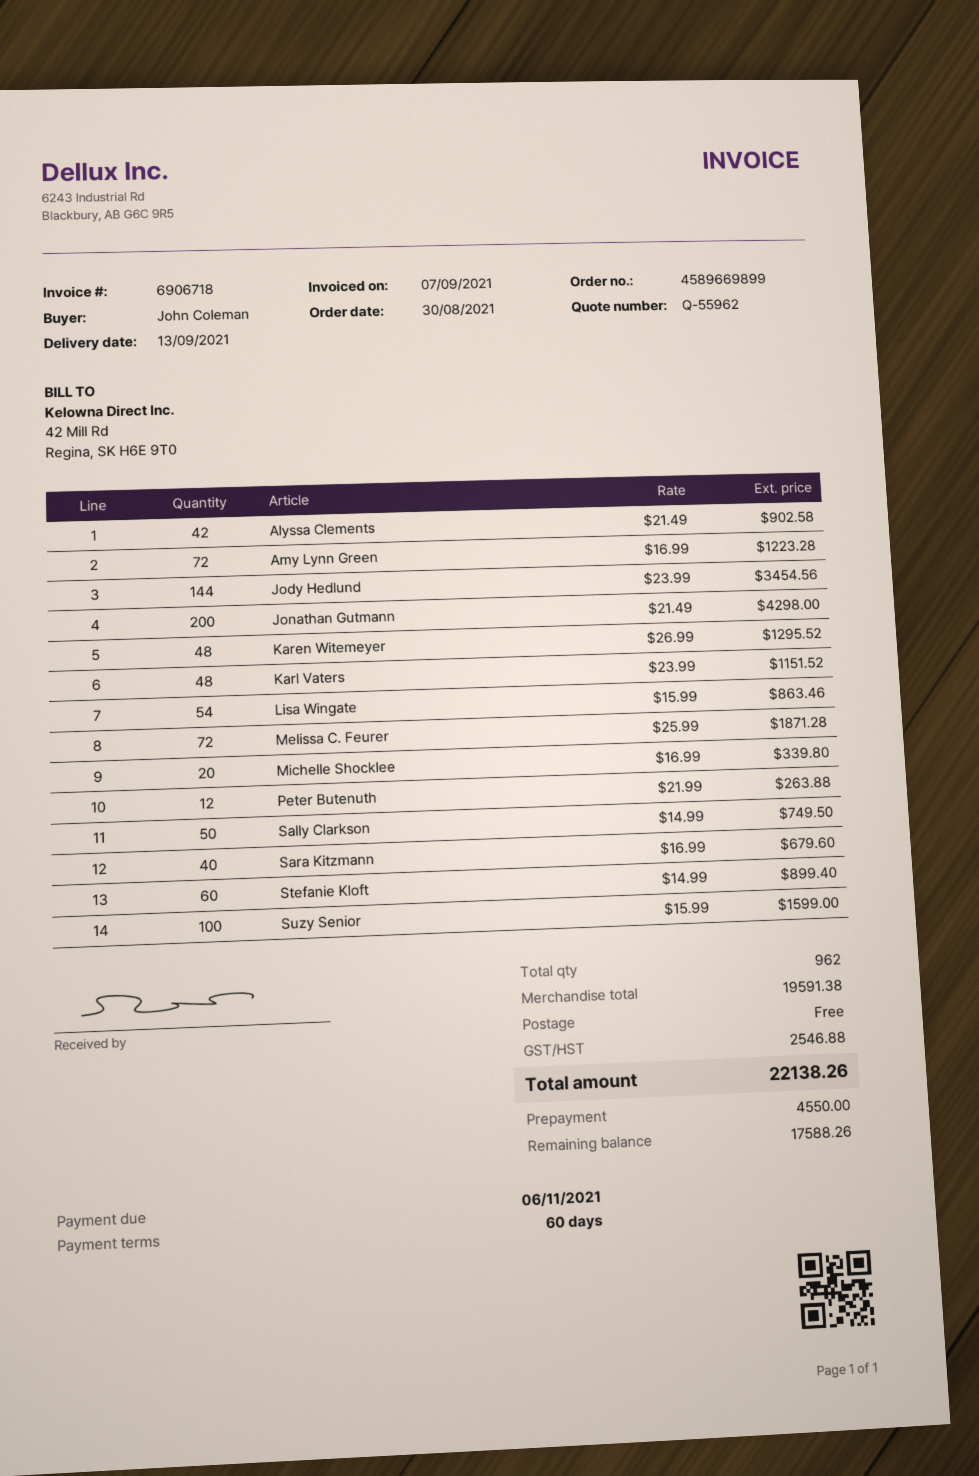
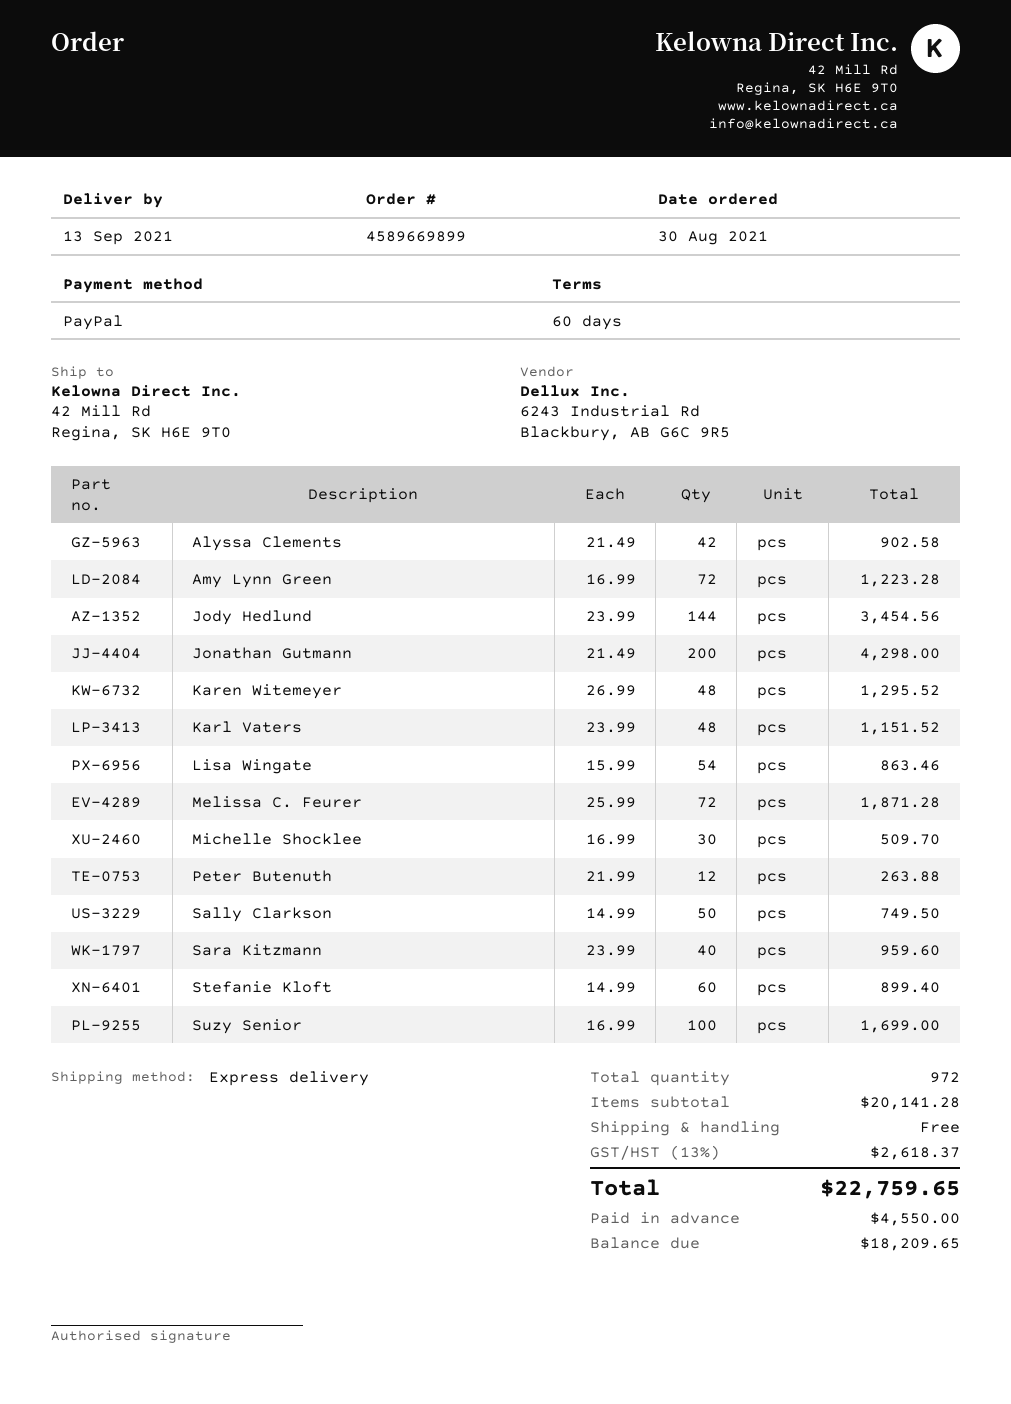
Michelle Shocklee: 20 x 16.99 = 339.80 -> 30 x 16.99 = 509.70
Sara Kitzmann: 40 x 16.99 = 679.60 -> 40 x 23.99 = 959.60
Suzy Senior: 100 x 15.99 = 1599.00 -> 100 x 16.99 = 1699.00
total quantity: 962 -> 972
subtotal: 19591.38 -> 20141.28
tax: 2546.88 -> 2618.37
total: 22138.26 -> 22759.65
balance: 17588.26 -> 18209.65

